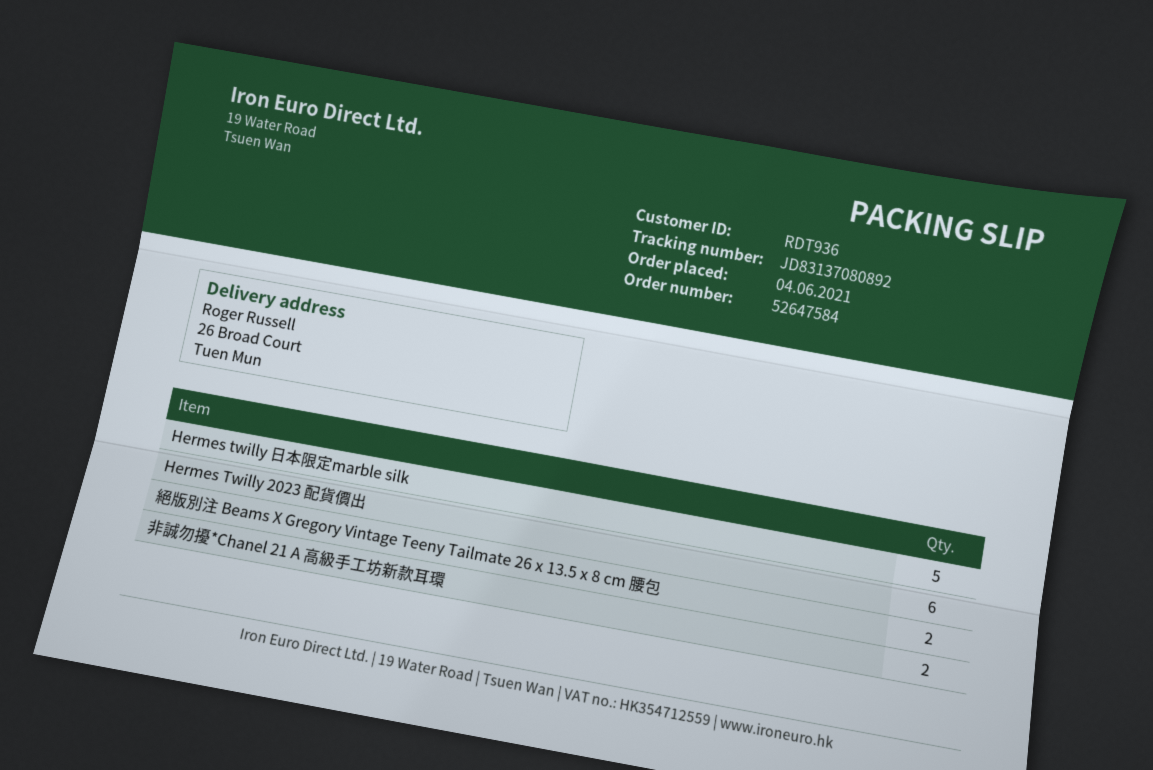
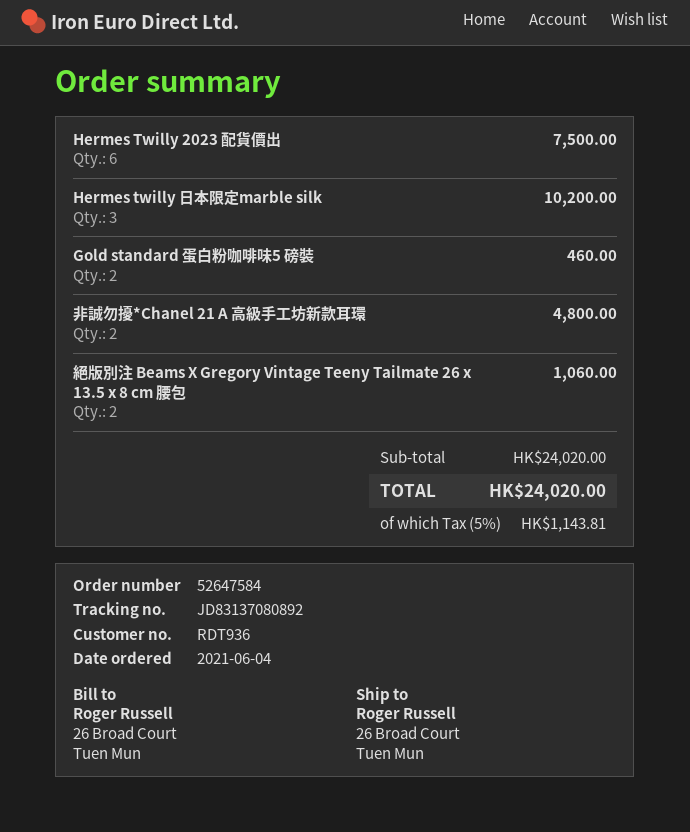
Hermes twilly 日本限定marble silk: 5 -> 3
Gold standard 蛋白粉咖啡味5 磅裝: none -> 2

